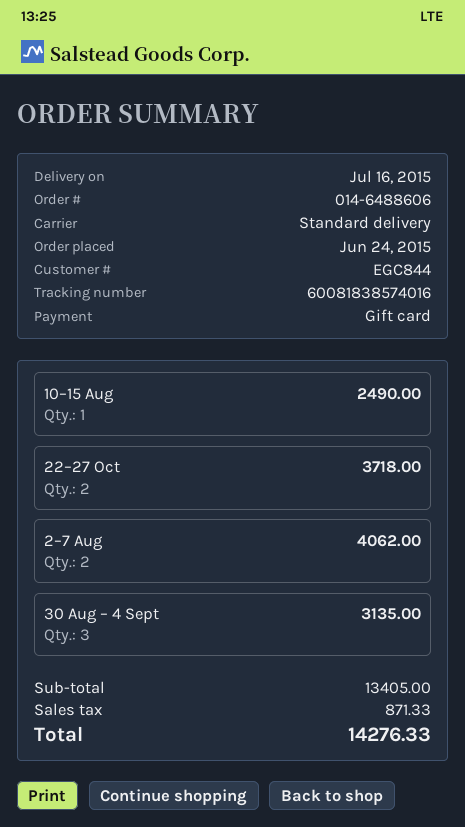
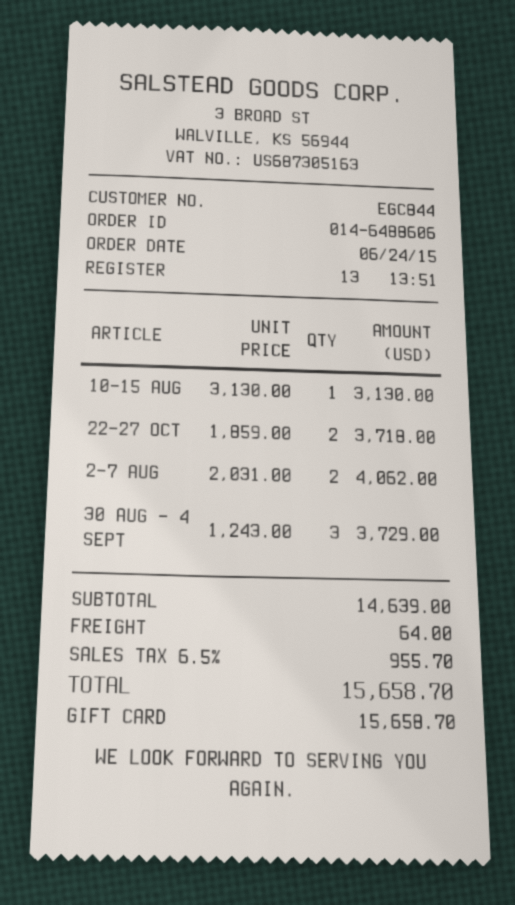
10–15 Aug: 1 for 2490.00 -> 1 for 3130.00
30 Aug – 4 Sept: 3 for 3135.00 -> 3 for 3729.00
subtotal: 13405.00 -> 14639.00
shipping: none -> 64.00
tax: 871.33 -> 955.70
total: 14276.33 -> 15658.70

